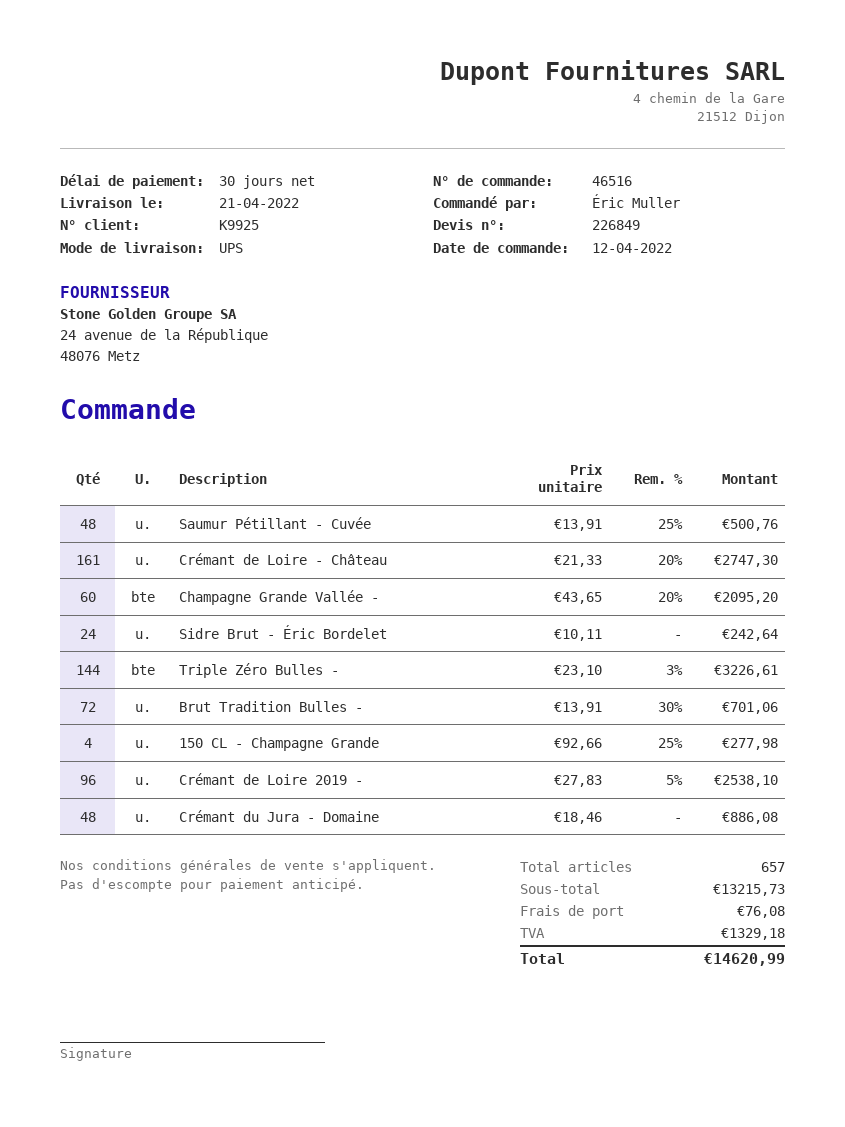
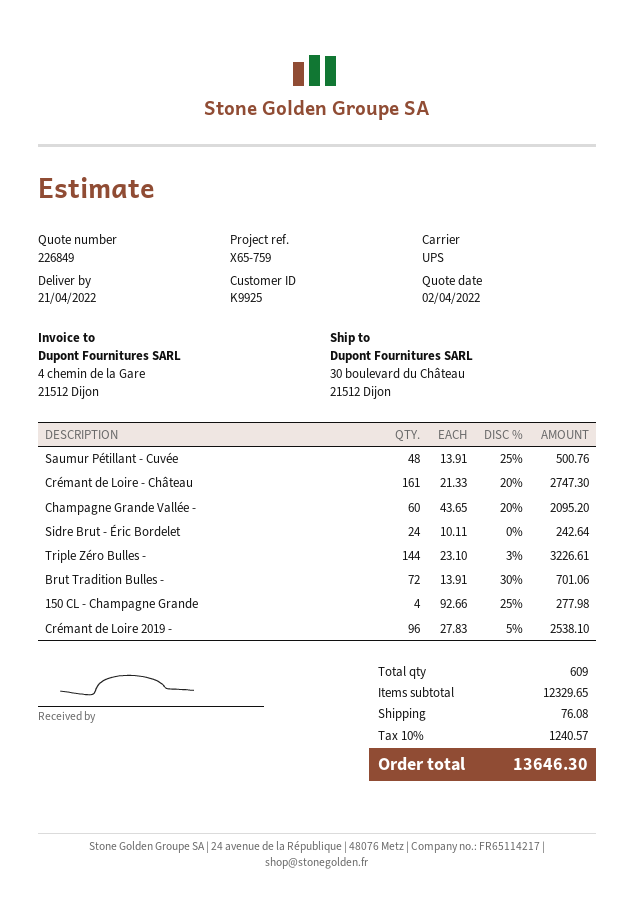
Crémant du Jura - Domaine: 48 x 18.46 = 886.08 -> none
total quantity: 657 -> 609
subtotal: 13215.73 -> 12329.65
tax: 1329.18 -> 1240.57
total: 14620.99 -> 13646.30

